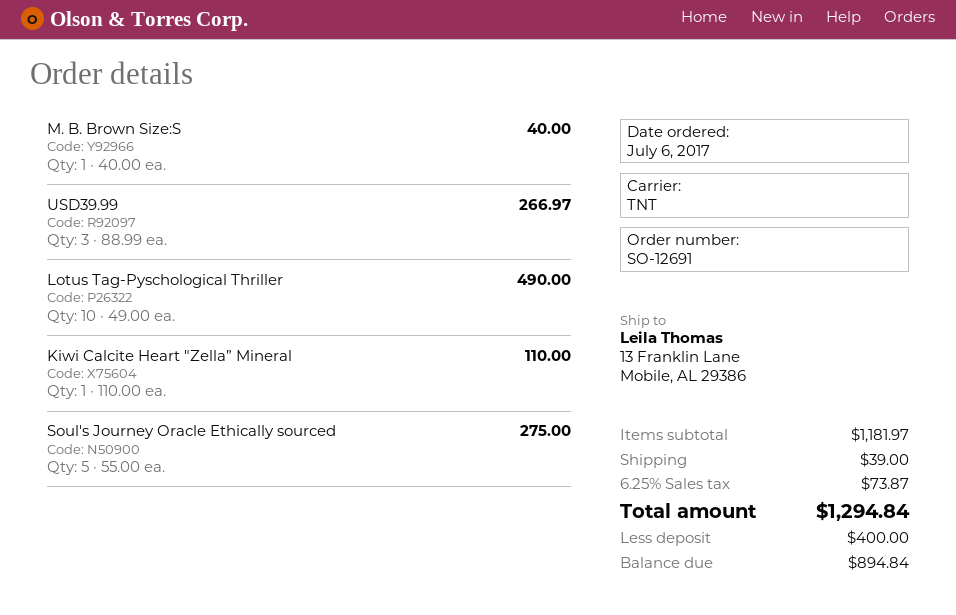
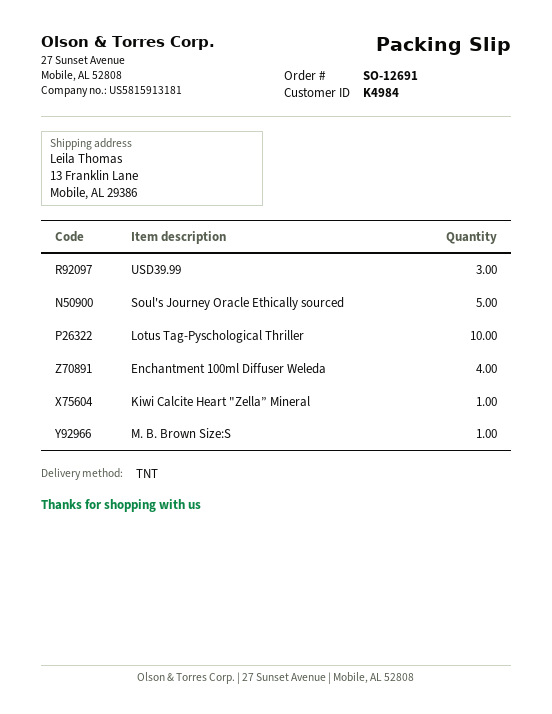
Enchantment 100ml Diffuser Weleda: none -> 4

